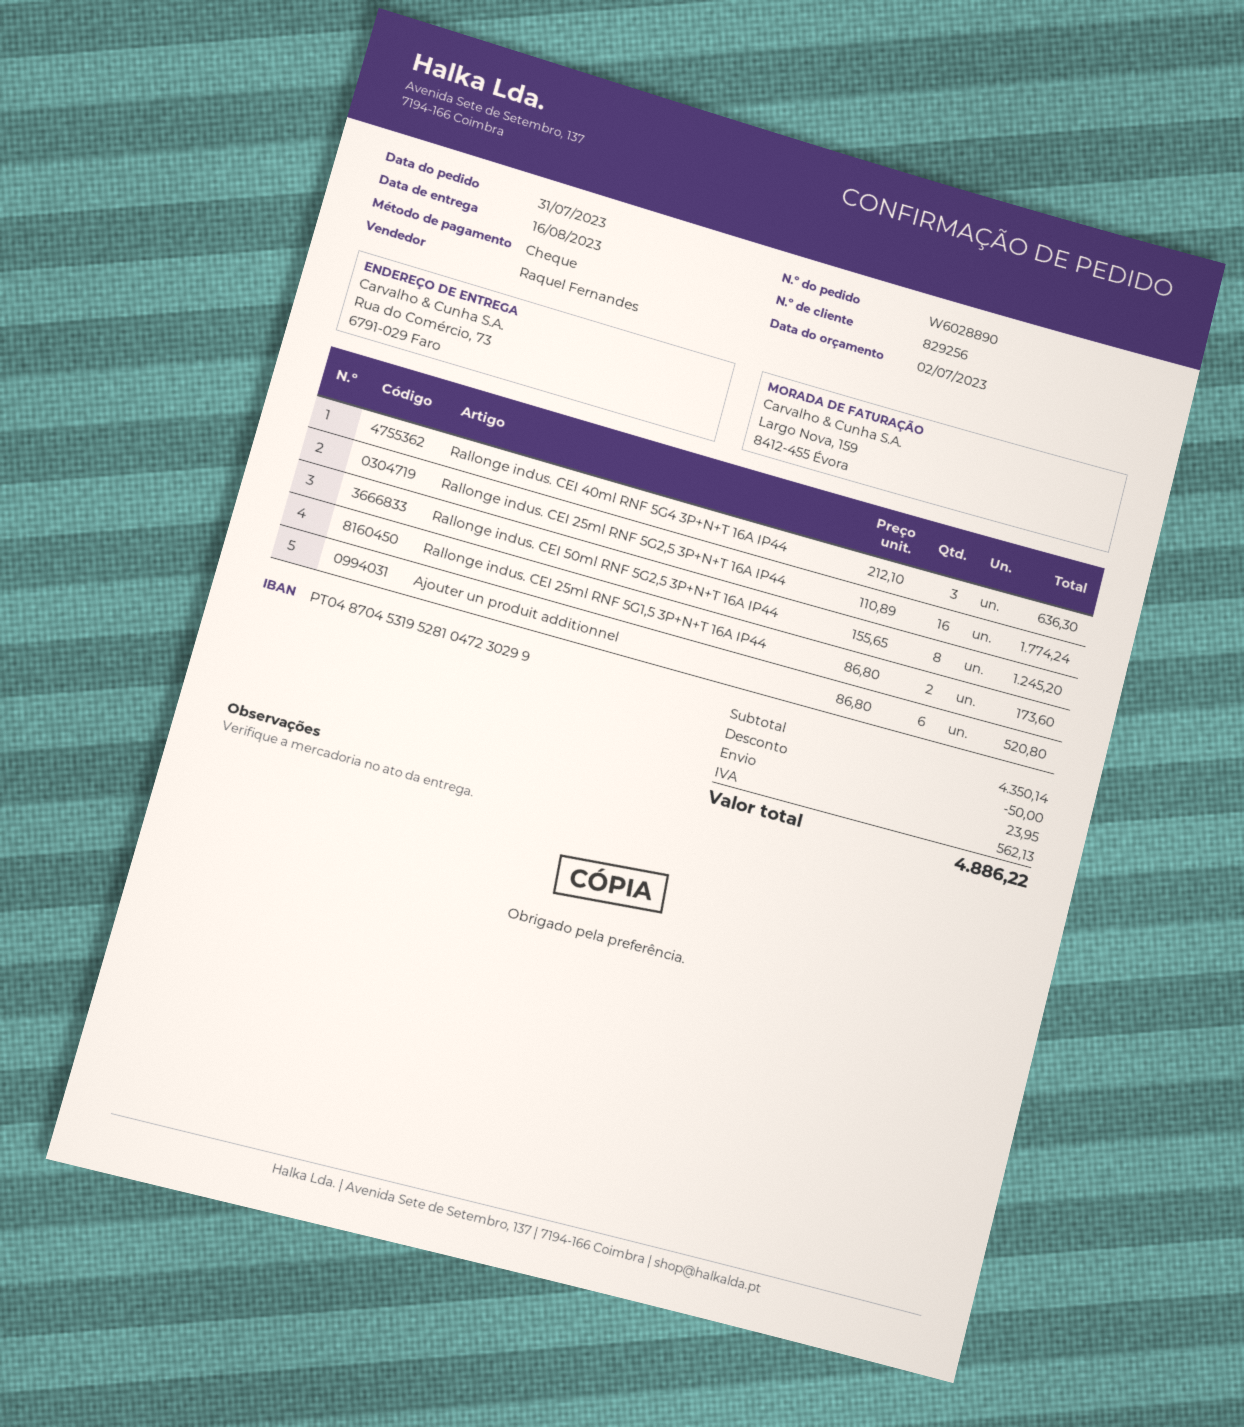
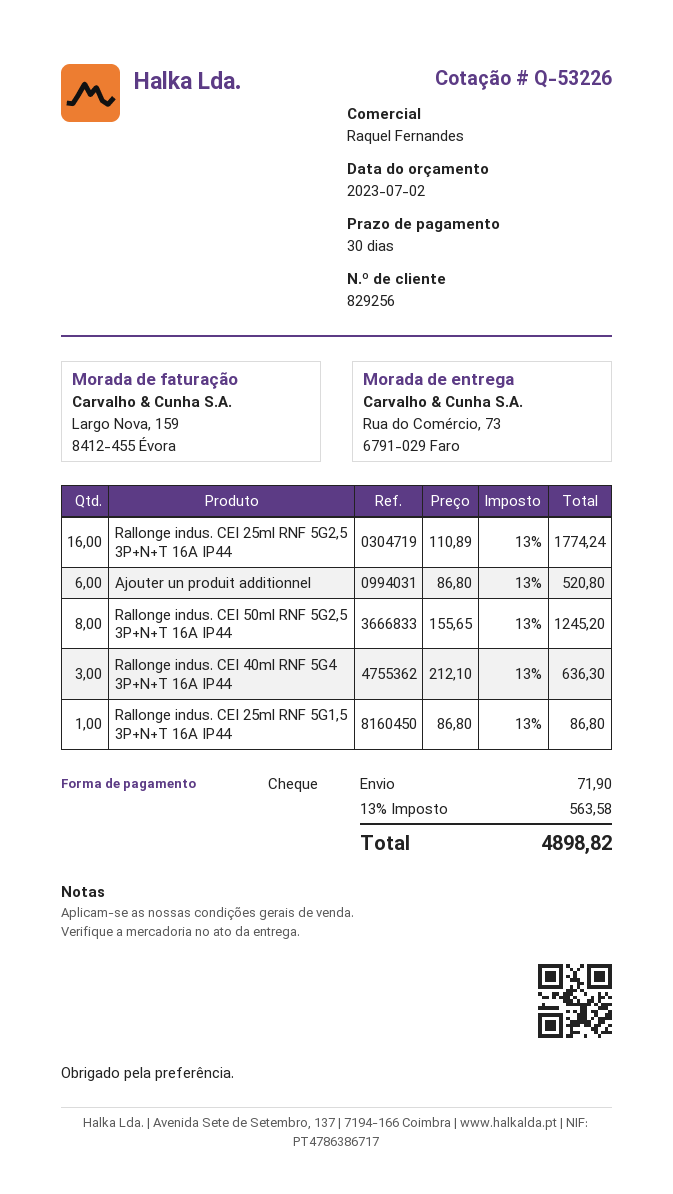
Rallonge indus. CEI 25ml RNF 5G1,5 3P+N+T 16A IP44: 2 x 86.80 = 173.60 -> 1 x 86.80 = 86.80
discount: 50.00 -> none
shipping: 23.95 -> 71.90
tax: 562.13 -> 563.58
total: 4886.22 -> 4898.82

